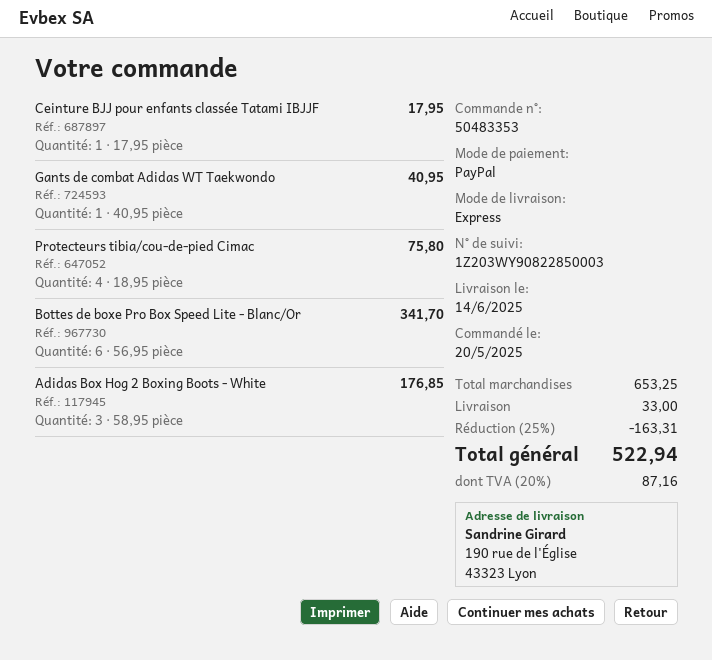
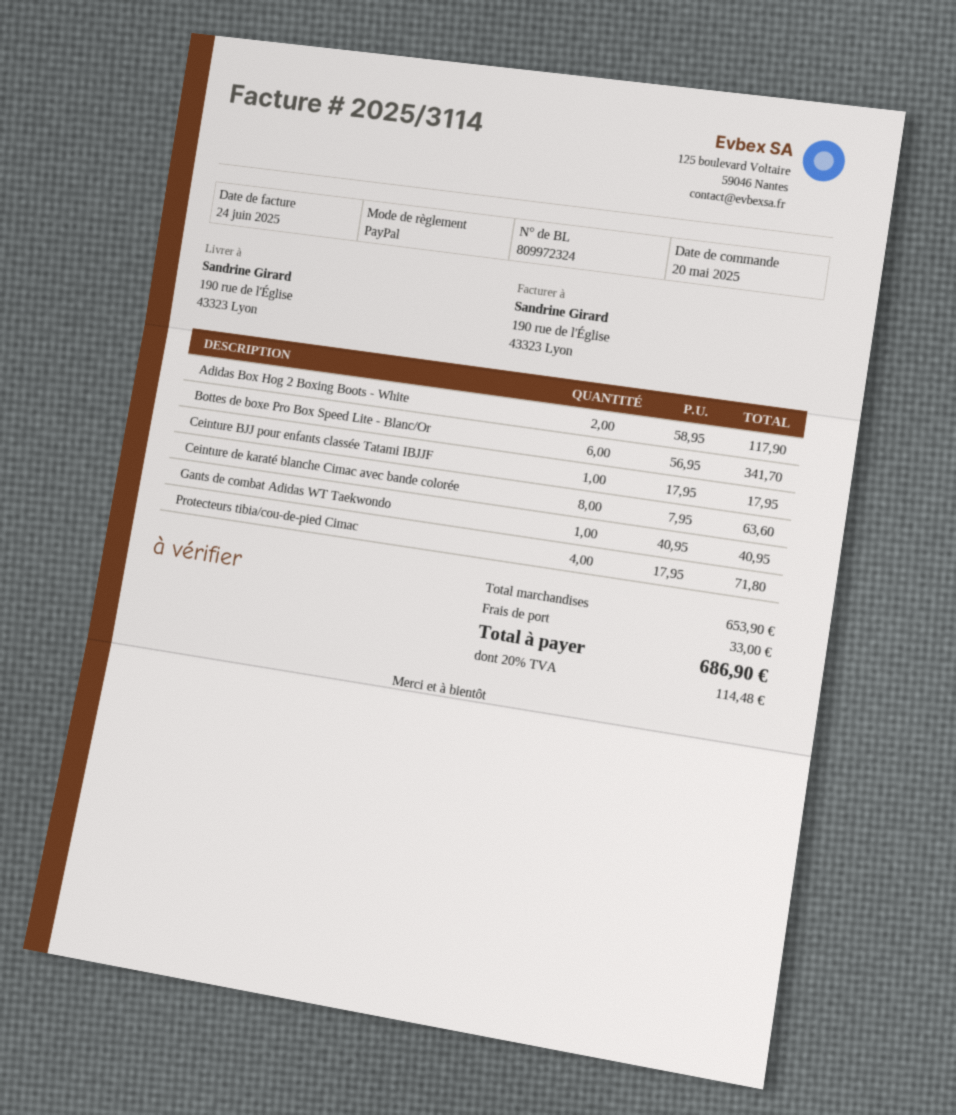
Protecteurs tibia/cou-de-pied Cimac: 4 x 18.95 = 75.80 -> 4 x 17.95 = 71.80
Adidas Box Hog 2 Boxing Boots - White: 3 x 58.95 = 176.85 -> 2 x 58.95 = 117.90
Ceinture de karaté blanche Cimac avec bande colorée: none -> 8 x 7.95 = 63.60
subtotal: 653.25 -> 653.90
discount: 25% = 163.31 -> none
tax: 20% = 87.16 -> 20% = 114.48
total: 522.94 -> 686.90

